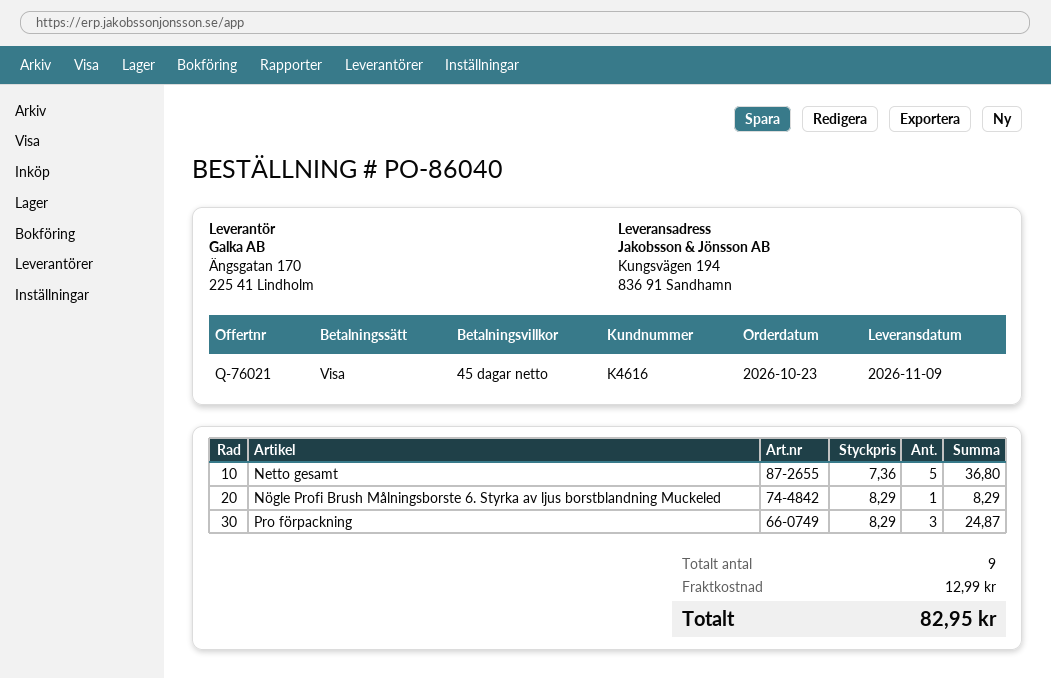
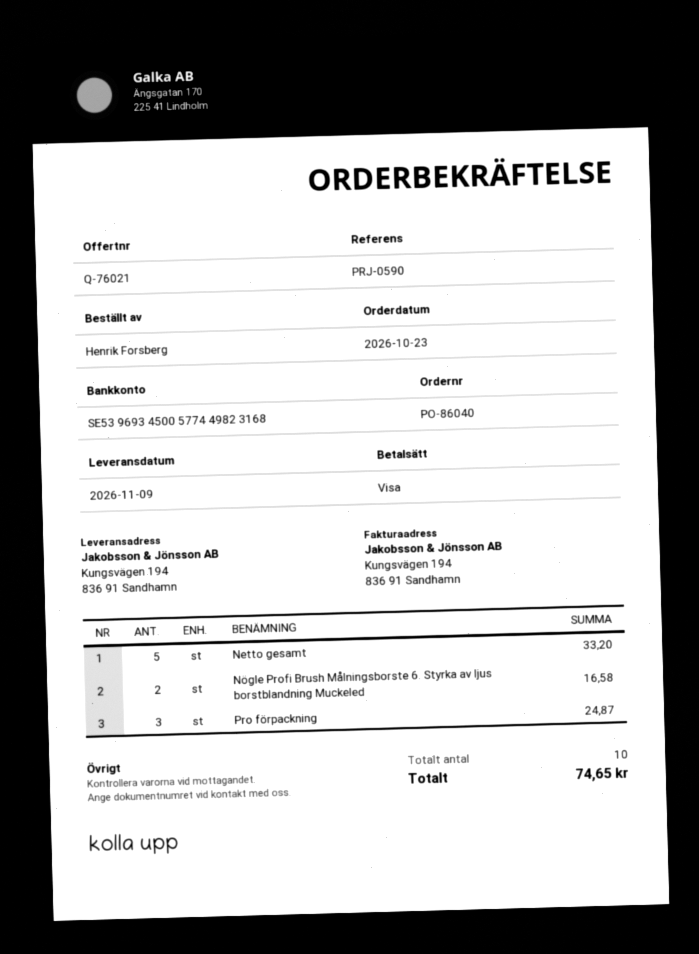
Netto gesamt: 5 for 36.80 -> 5 for 33.20
Nögle Profi Brush Målningsborste 6. Styrka av ljus borstblandning Muckeled: 1 for 8.29 -> 2 for 16.58
total quantity: 9 -> 10
shipping: 12.99 -> none
total: 82.95 -> 74.65

